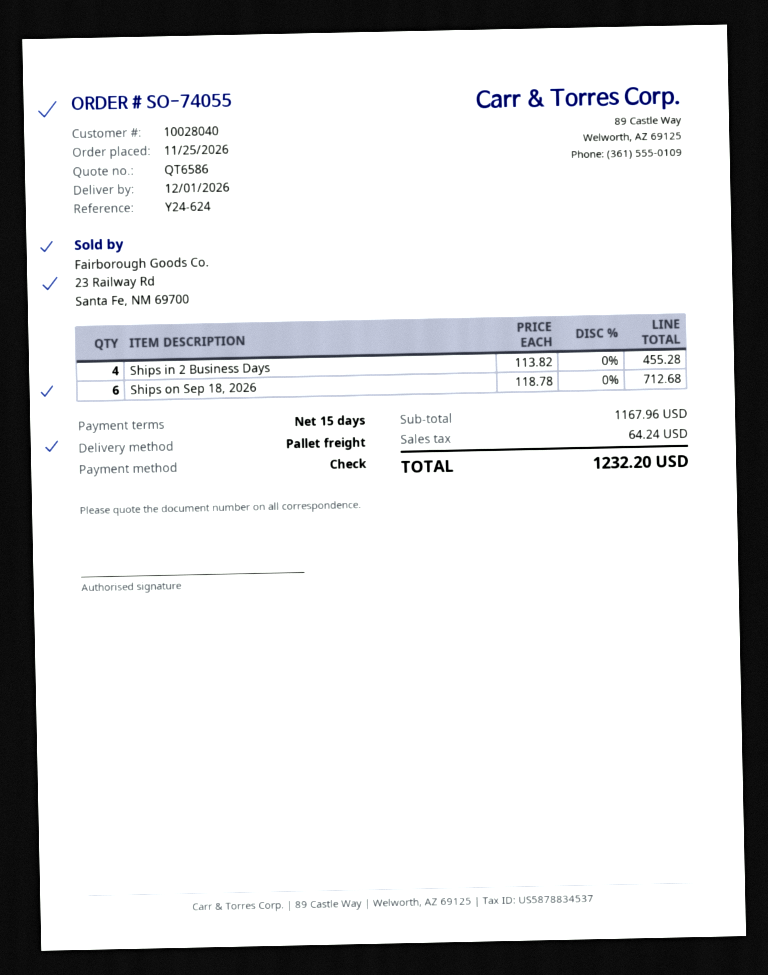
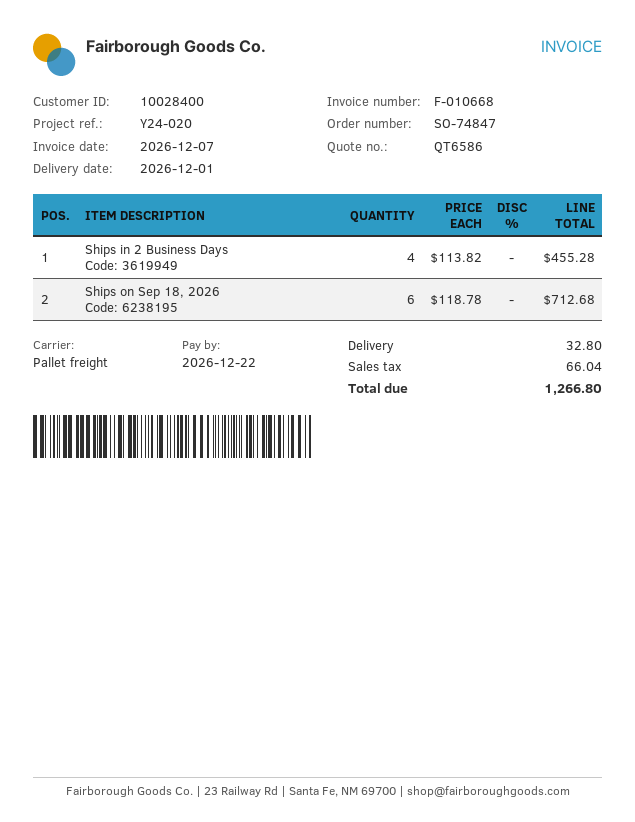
order number: SO-74055 -> SO-74847
customer number: 10028040 -> 10028400
reference: Y24-624 -> Y24-020
shipping: none -> 32.80
tax: 64.24 -> 66.04
total: 1232.20 -> 1266.80

